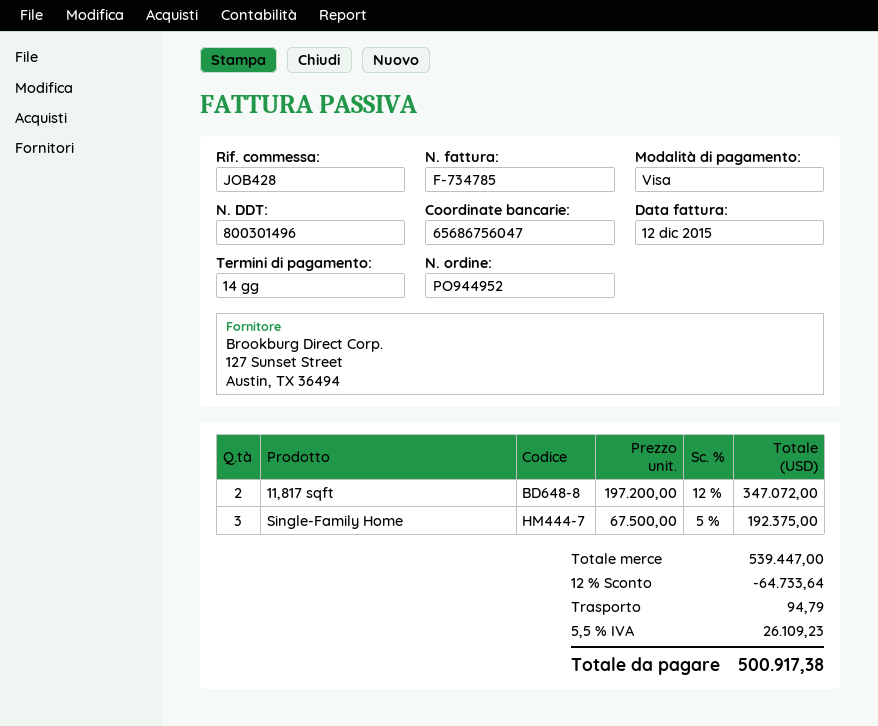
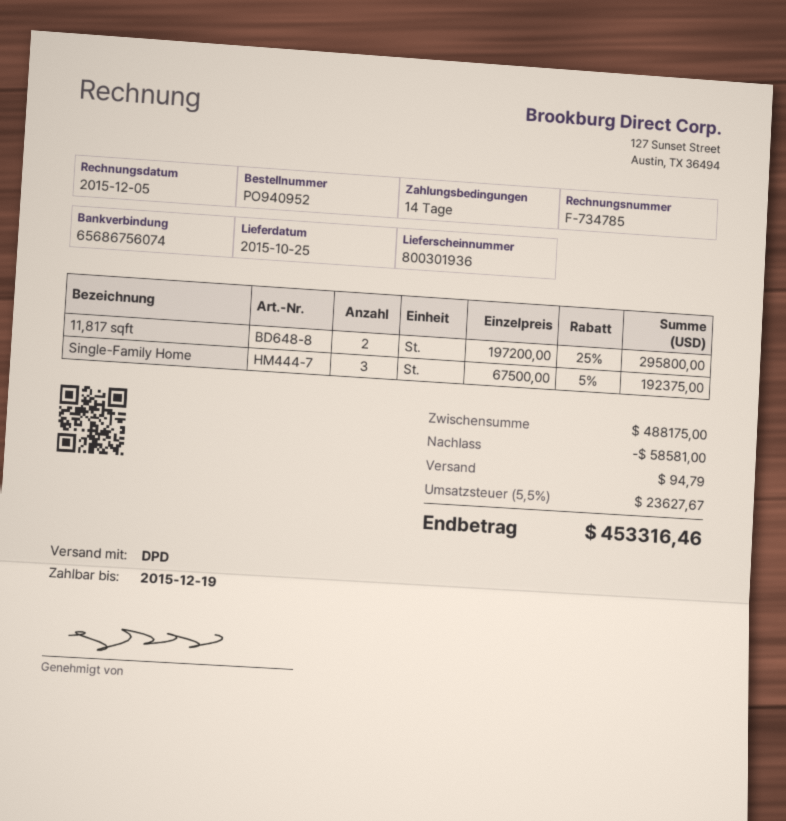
order number: PO944952 -> PO940952
delivery note number: 800301496 -> 800301936
invoice date: 2015-12-12 -> 2015-12-05
bank account: 65686756047 -> 65686756074
11,817 sqft: 2 x 197200.00 - 12% = 347072.00 -> 2 x 197200.00 - 25% = 295800.00
subtotal: 539447.00 -> 488175.00
discount: 64733.64 -> 58581.00
tax: 5.5% = 26109.23 -> 5.5% = 23627.67
total: 500917.38 -> 453316.46

